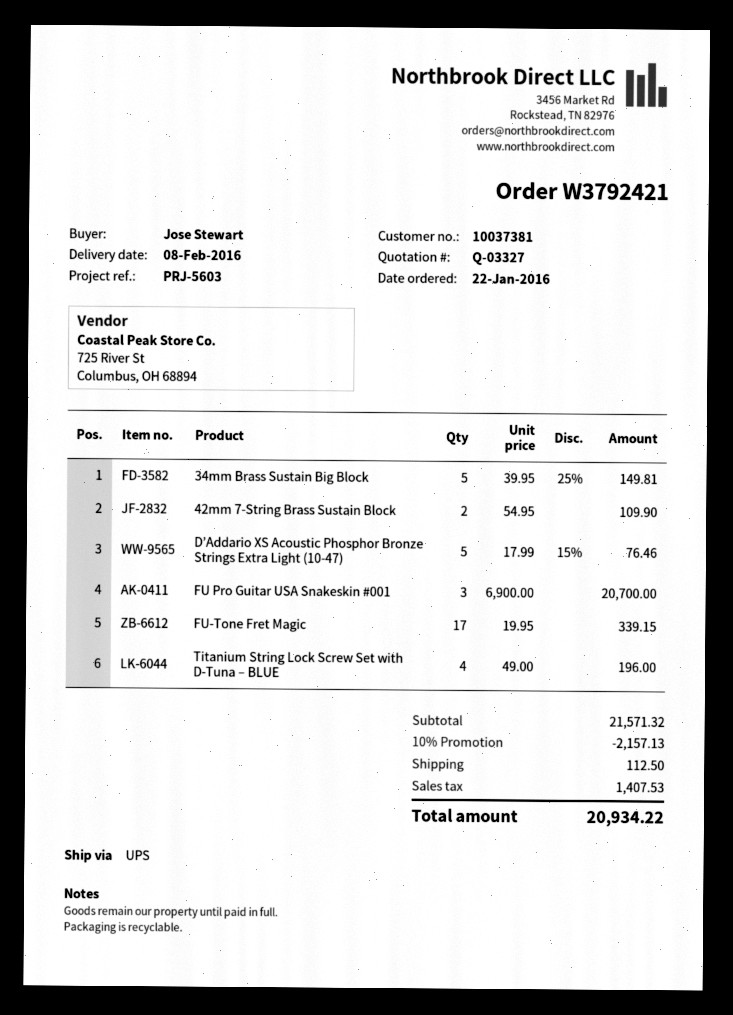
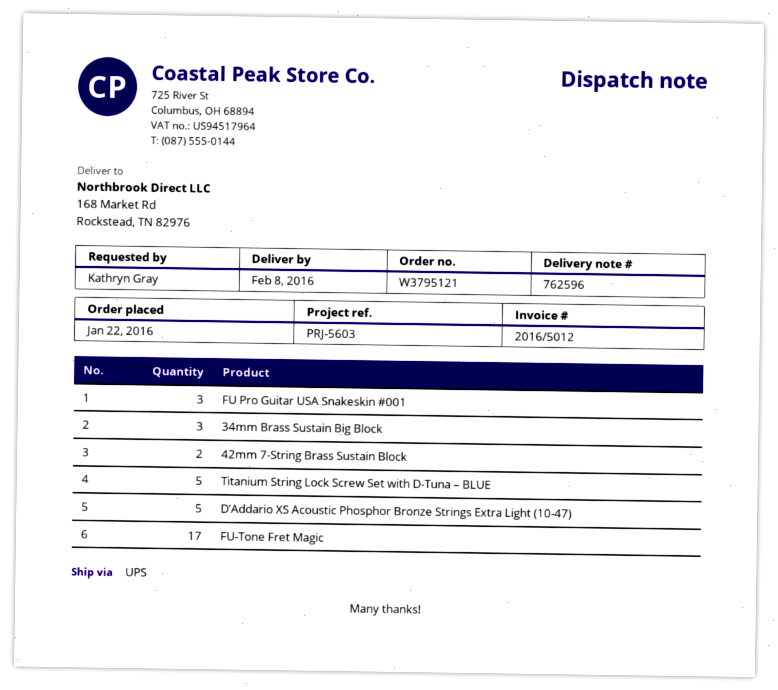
order number: W3792421 -> W3795121
ordered by: Jose Stewart -> Kathryn Gray
34mm Brass Sustain Big Block: 5 -> 3
Titanium String Lock Screw Set with D-Tuna – BLUE: 4 -> 5

